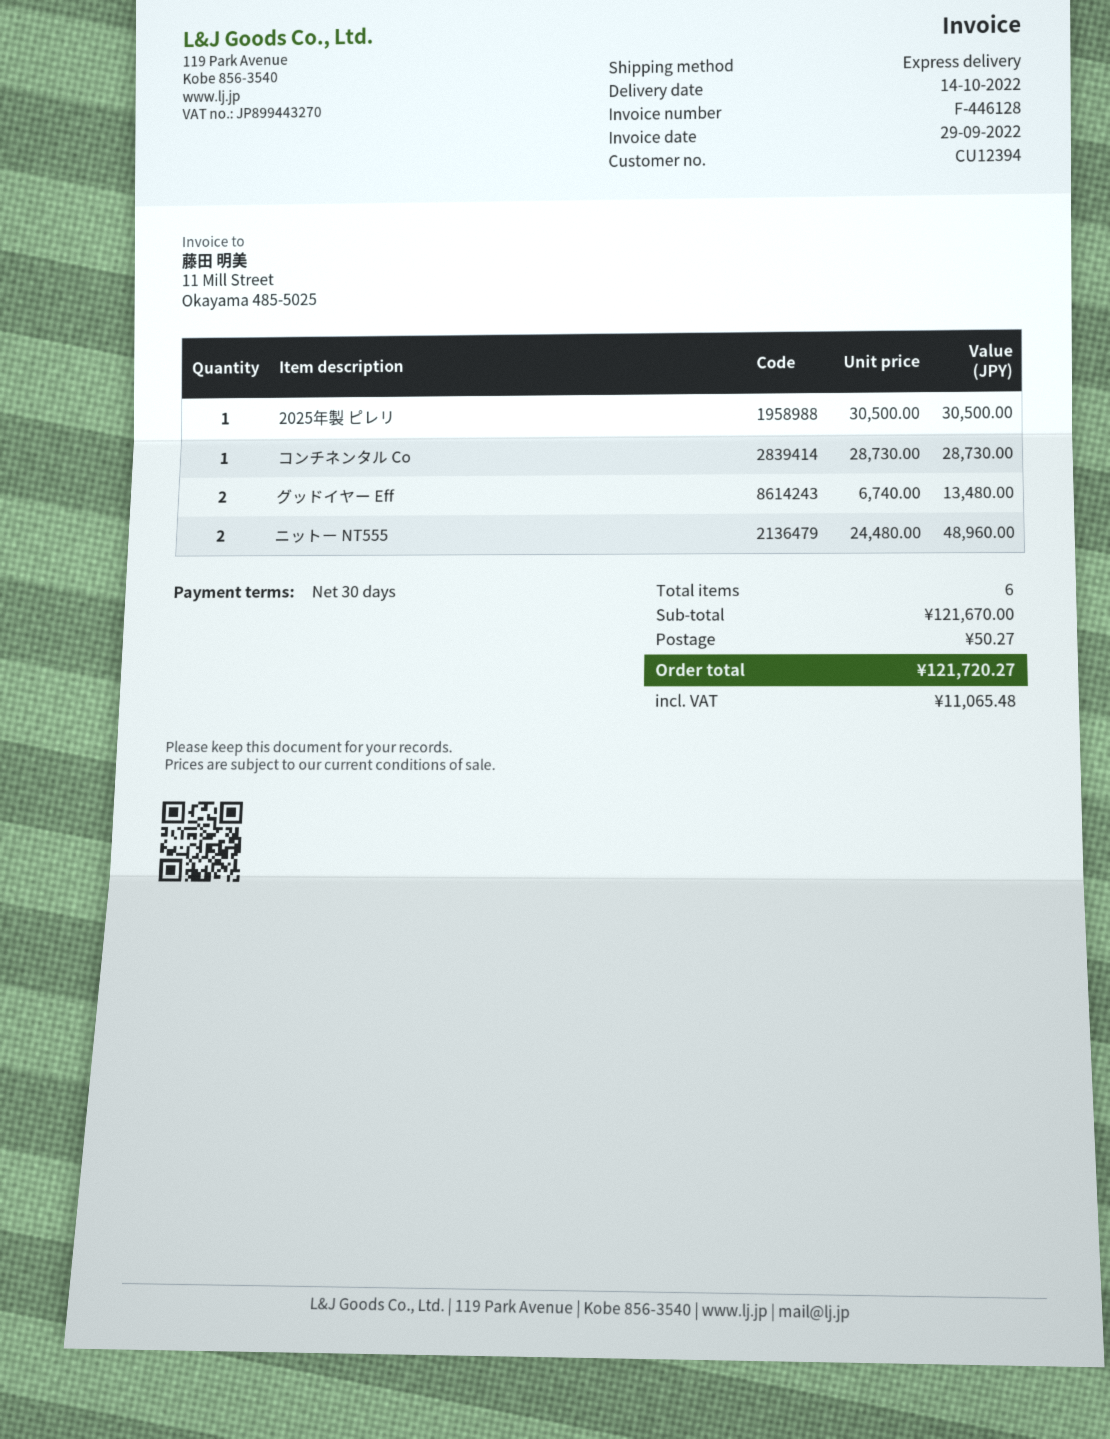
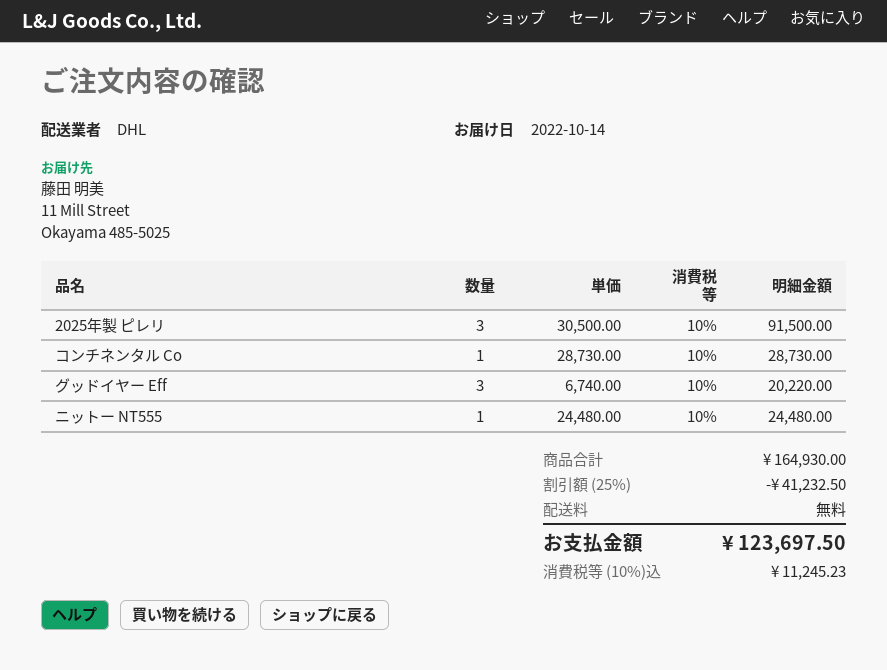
shipping method: express -> DHL
2025年製 ピレリ: 1 x 30500.00 = 30500.00 -> 3 x 30500.00 = 91500.00
グッドイヤー Eff: 2 x 6740.00 = 13480.00 -> 3 x 6740.00 = 20220.00
ニットー NT555: 2 x 24480.00 = 48960.00 -> 1 x 24480.00 = 24480.00
subtotal: 121670.00 -> 164930.00
discount: none -> 25% = 41232.50
shipping: 50.27 -> 0.00
tax: 11065.48 -> 11245.23
total: 121720.27 -> 123697.50

